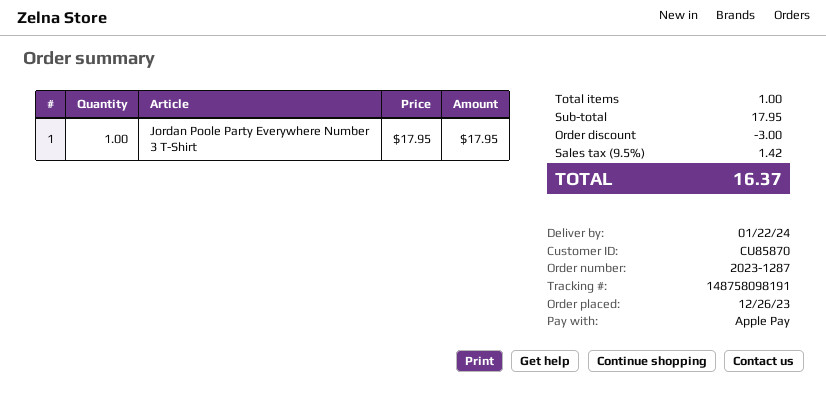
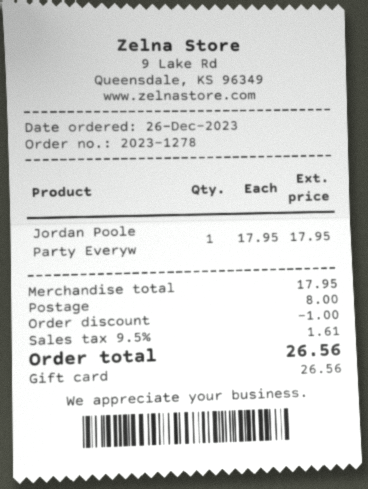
order number: 2023-1287 -> 2023-1278
payment method: Apple Pay -> gift card
discount: 3.00 -> 1.00
shipping: none -> 8.00
tax: 9.5% = 1.42 -> 9.5% = 1.61
total: 16.37 -> 26.56

